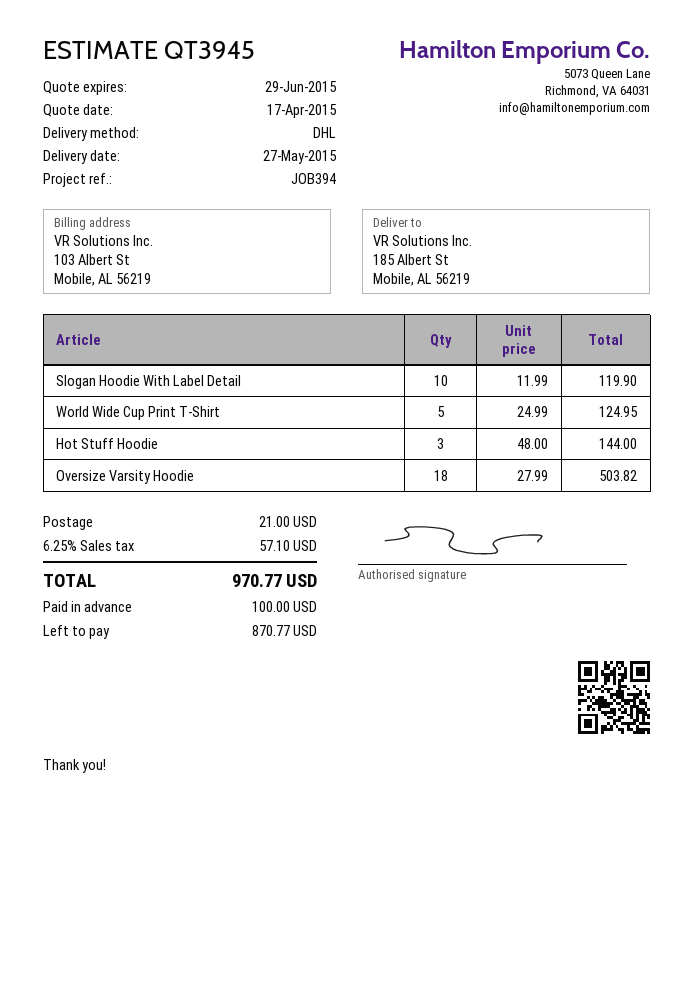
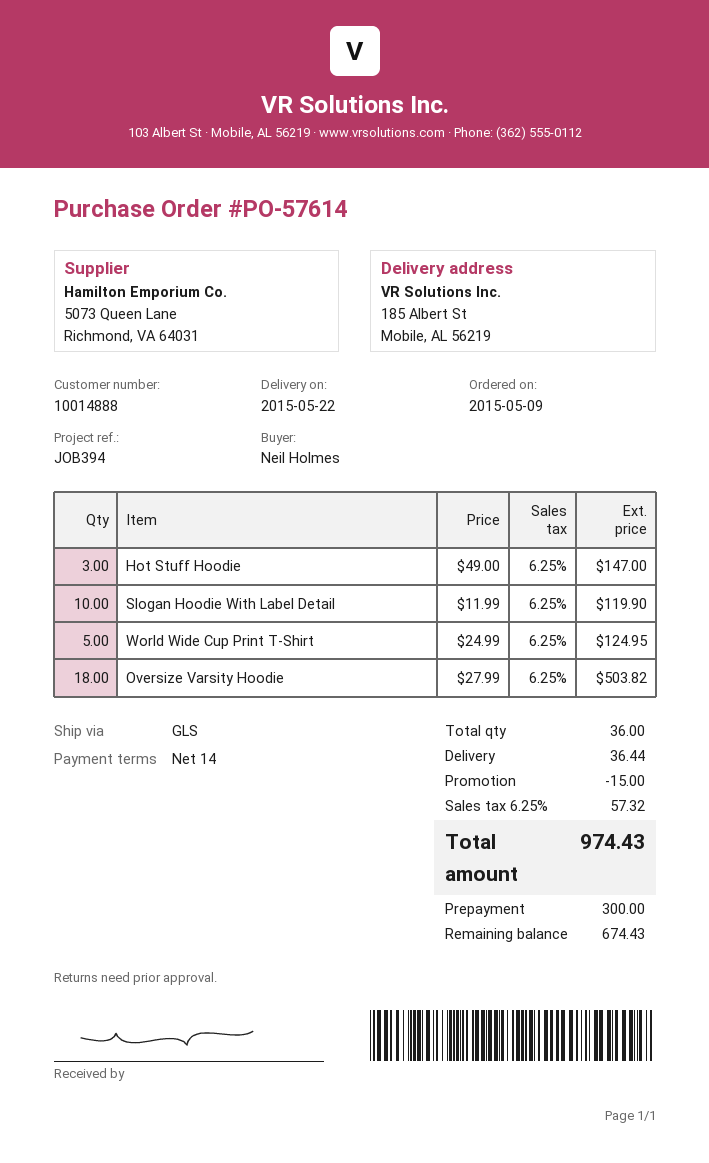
delivery date: 2015-05-27 -> 2015-05-22
shipping method: DHL -> GLS
Hot Stuff Hoodie: 3 x 48.00 = 144.00 -> 3 x 49.00 = 147.00
discount: none -> 15.00
shipping: 21.00 -> 36.44
tax: 6.25% = 57.10 -> 6.25% = 57.32
total: 970.77 -> 974.43
deposit: 100.00 -> 300.00
balance: 870.77 -> 674.43

